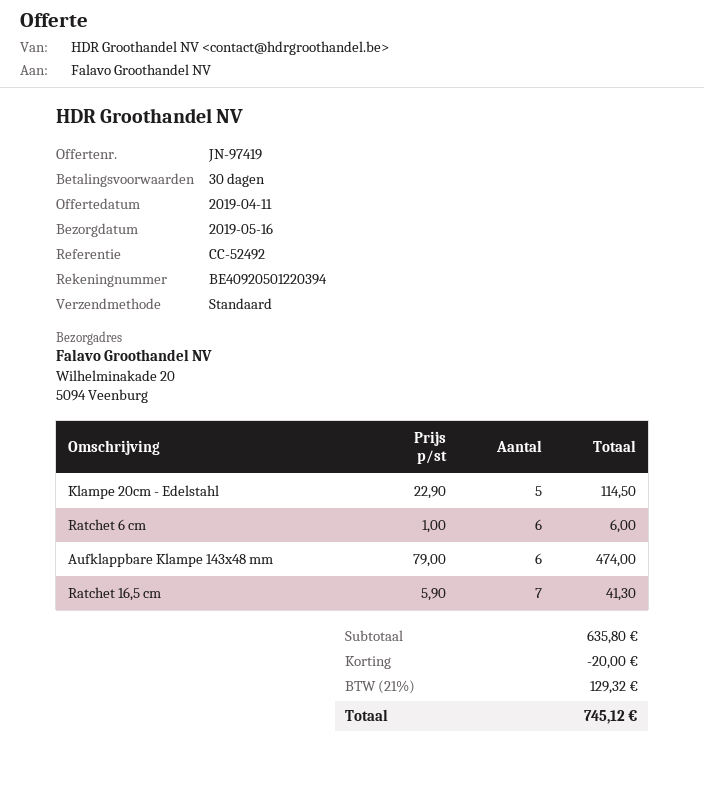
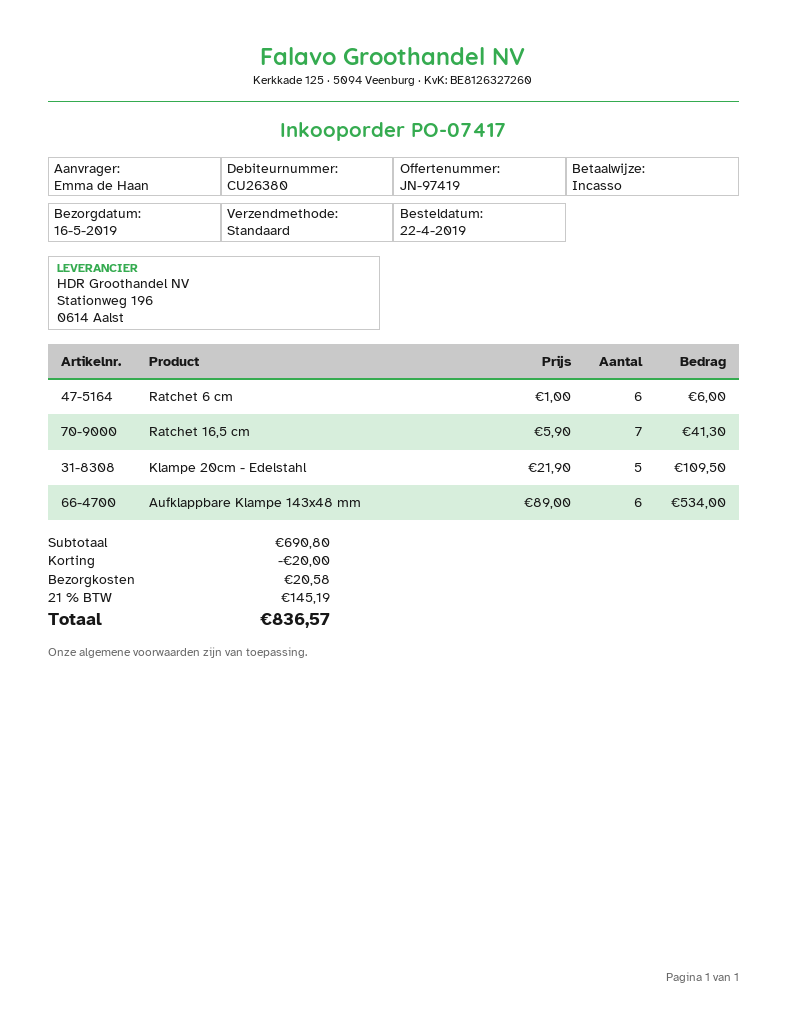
Klampe 20cm - Edelstahl: 5 x 22.90 = 114.50 -> 5 x 21.90 = 109.50
Aufklappbare Klampe 143x48 mm: 6 x 79.00 = 474.00 -> 6 x 89.00 = 534.00
subtotal: 635.80 -> 690.80
shipping: none -> 20.58
tax: 21% = 129.32 -> 21% = 145.19
total: 745.12 -> 836.57

